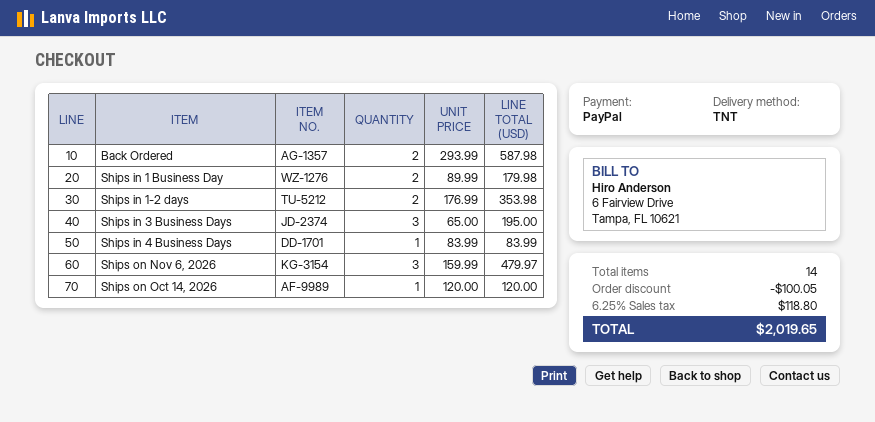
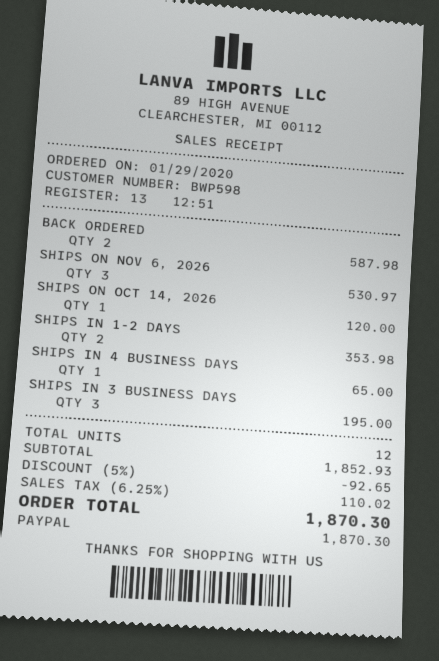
Ships in 1 Business Day: 2 for 179.98 -> none
Ships in 4 Business Days: 1 for 83.99 -> 1 for 65.00
Ships on Nov 6, 2026: 3 for 479.97 -> 3 for 530.97
total quantity: 14 -> 12
discount: 100.05 -> 92.65
tax: 6.25% = 118.80 -> 6.25% = 110.02
total: 2019.65 -> 1870.30

